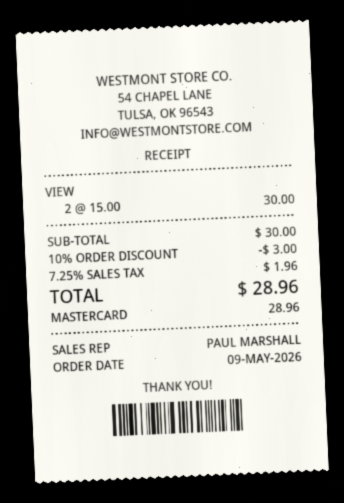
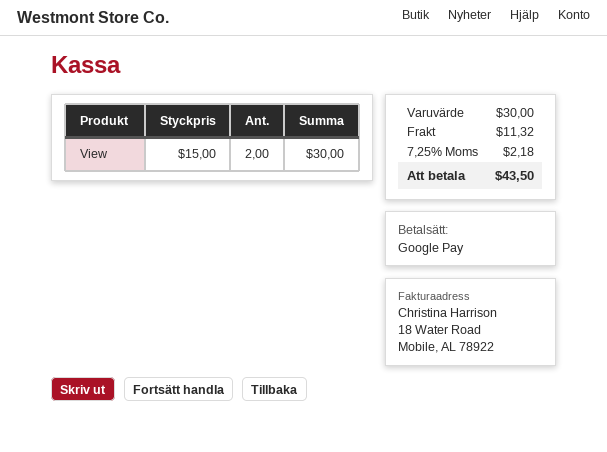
payment method: Mastercard -> Google Pay
discount: 10% = 3.00 -> none
shipping: none -> 11.32
tax: 7.25% = 1.96 -> 7.25% = 2.18
total: 28.96 -> 43.50

